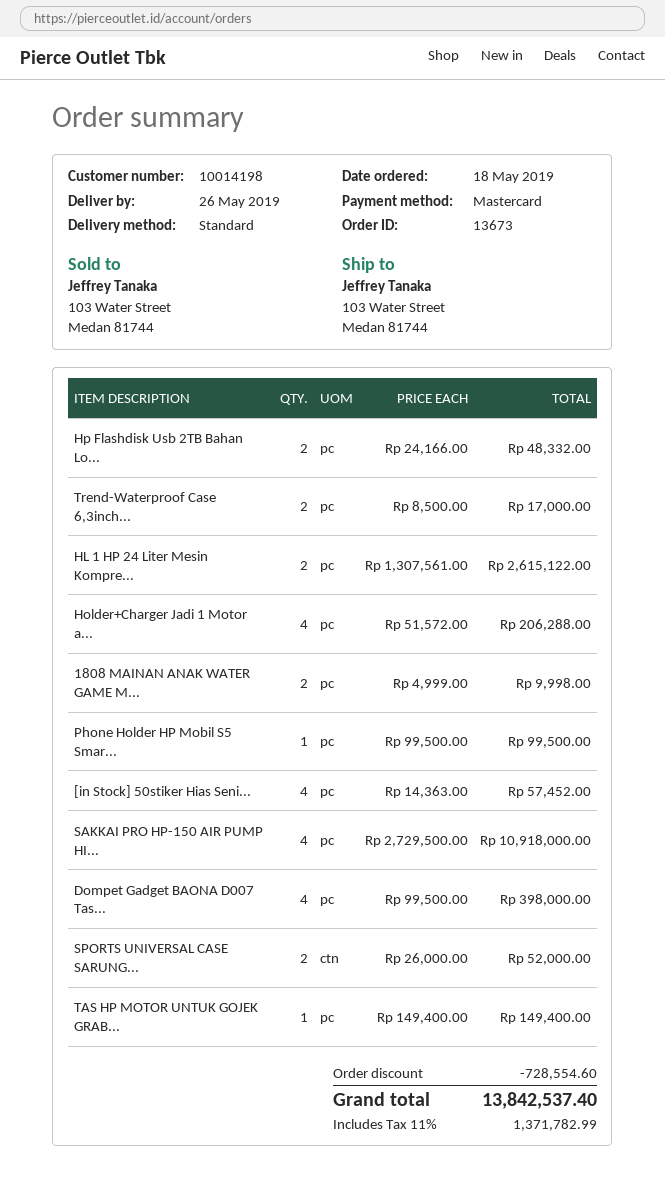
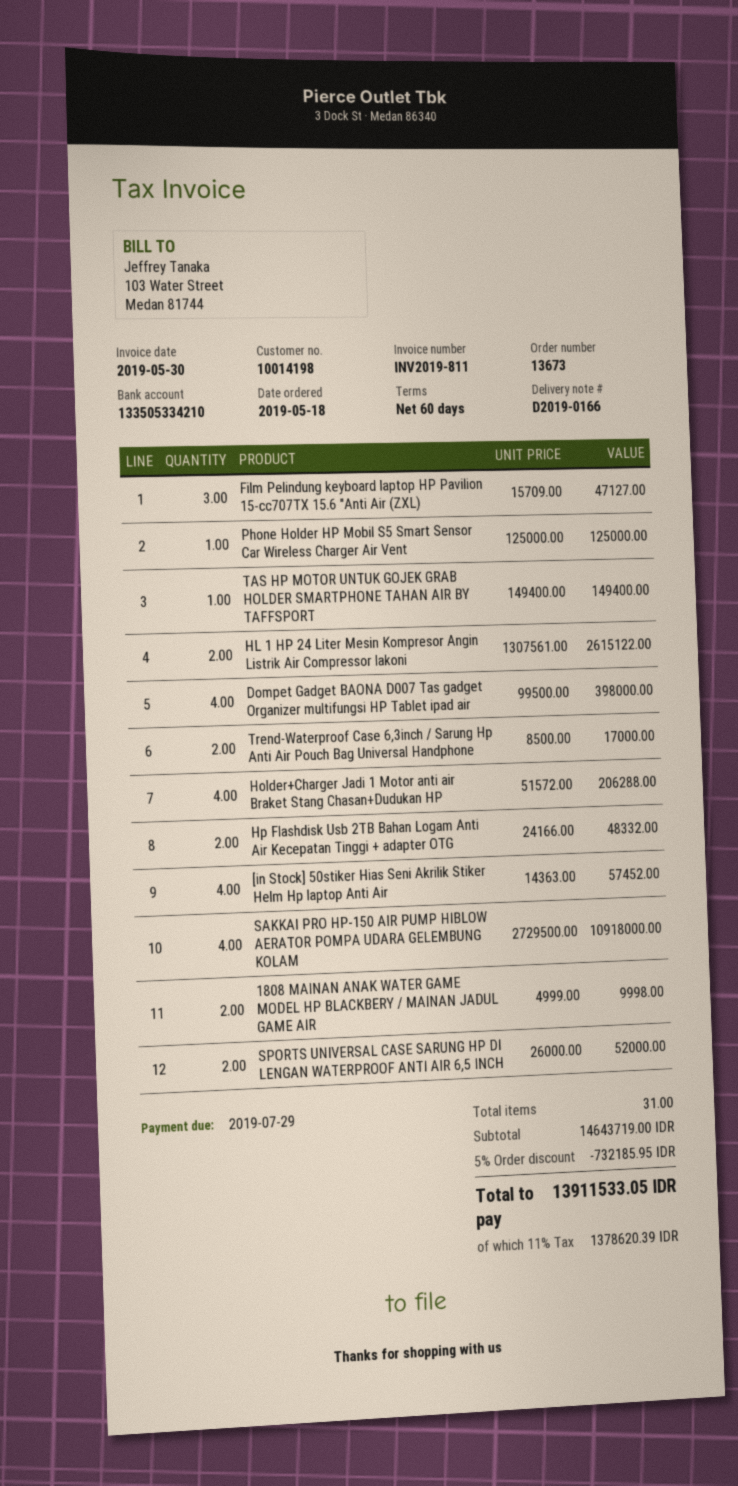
Phone Holder HP Mobil S5 Smar...: 1 x 99500.00 = 99500.00 -> 1 x 125000.00 = 125000.00
Film Pelindung keyboard laptop HP Pavilion 15-cc707TX 15.6 "Anti Air (ZXL): none -> 3 x 15709.00 = 47127.00
discount: 728554.60 -> 732185.95
tax: 11% = 1371782.99 -> 11% = 1378620.39
total: 13842537.40 -> 13911533.05

